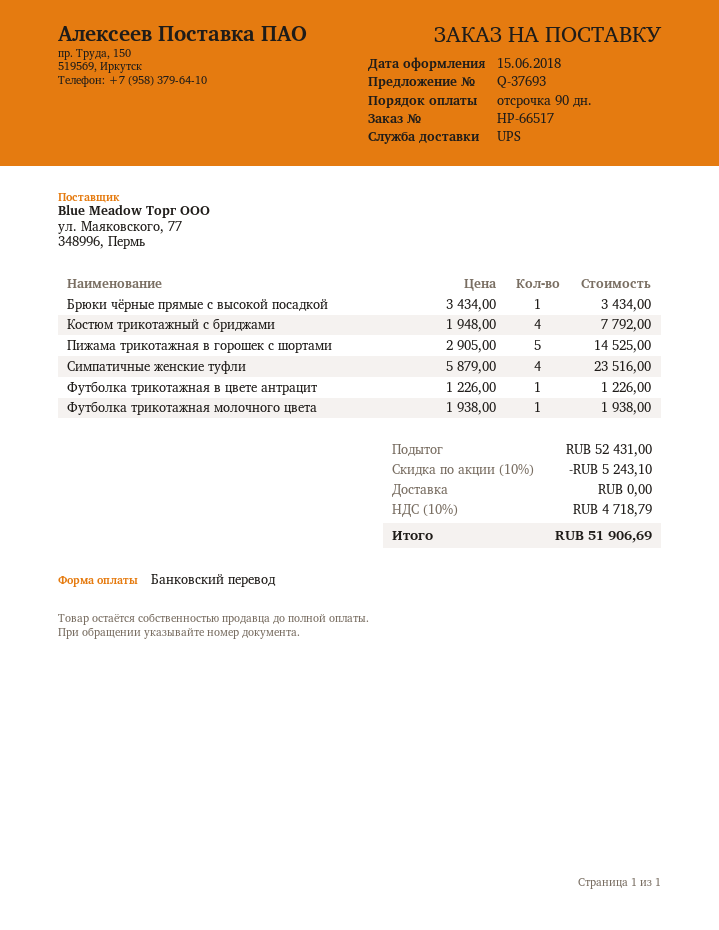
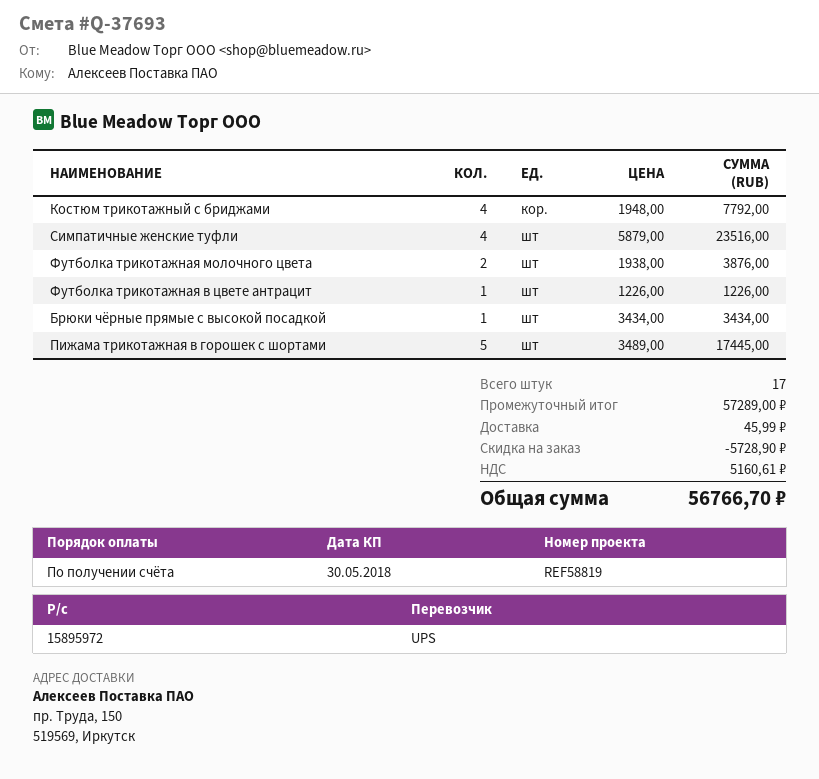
payment terms: 90 days -> on receipt
Пижама трикотажная в горошек с шортами: 5 x 2905.00 = 14525.00 -> 5 x 3489.00 = 17445.00
Футболка трикотажная молочного цвета: 1 x 1938.00 = 1938.00 -> 2 x 1938.00 = 3876.00
subtotal: 52431.00 -> 57289.00
discount: 5243.10 -> 5728.90
shipping: 0.00 -> 45.99
tax: 4718.79 -> 5160.61
total: 51906.69 -> 56766.70

